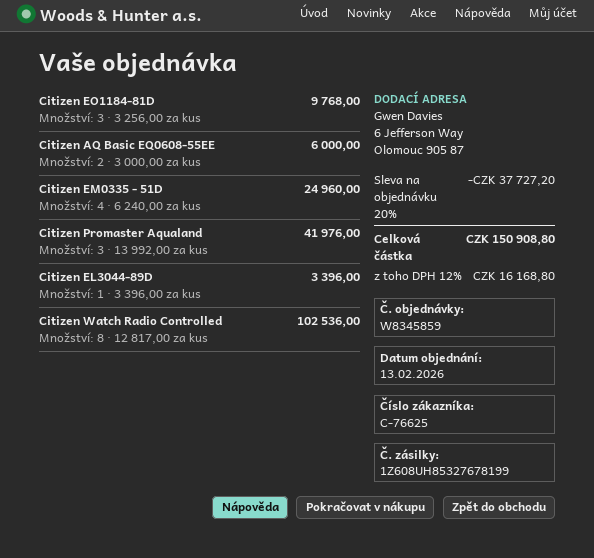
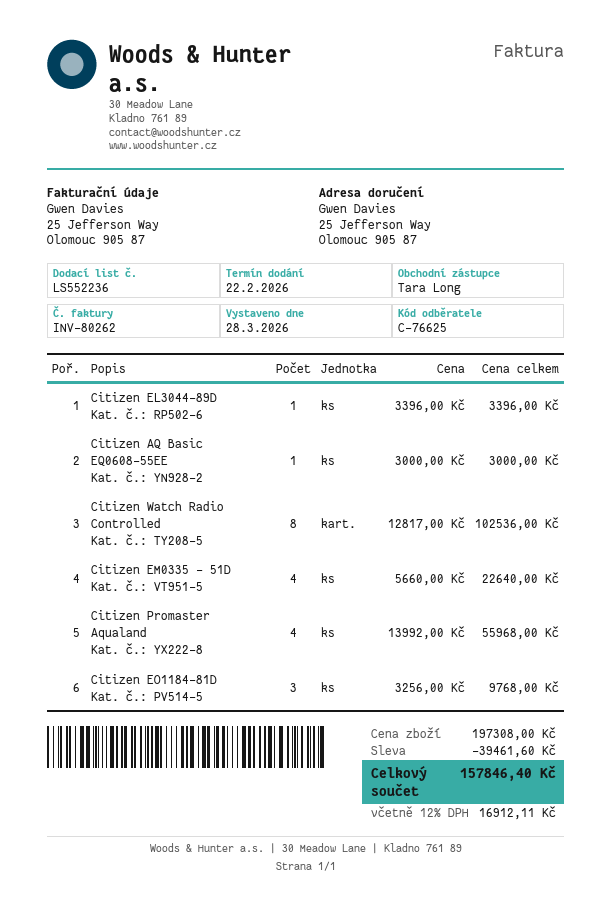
ship to: 6 Jefferson Way, Olomouc 905 87 -> 25 Jefferson Way, Olomouc 905 87
Citizen AQ Basic EQ0608-55EE: 2 x 3000.00 = 6000.00 -> 1 x 3000.00 = 3000.00
Citizen EM0335 - 51D: 4 x 6240.00 = 24960.00 -> 4 x 5660.00 = 22640.00
Citizen Promaster Aqualand: 3 x 13992.00 = 41976.00 -> 4 x 13992.00 = 55968.00
discount: 37727.20 -> 39461.60
tax: 12% = 16168.80 -> 12% = 16912.11
total: 150908.80 -> 157846.40

